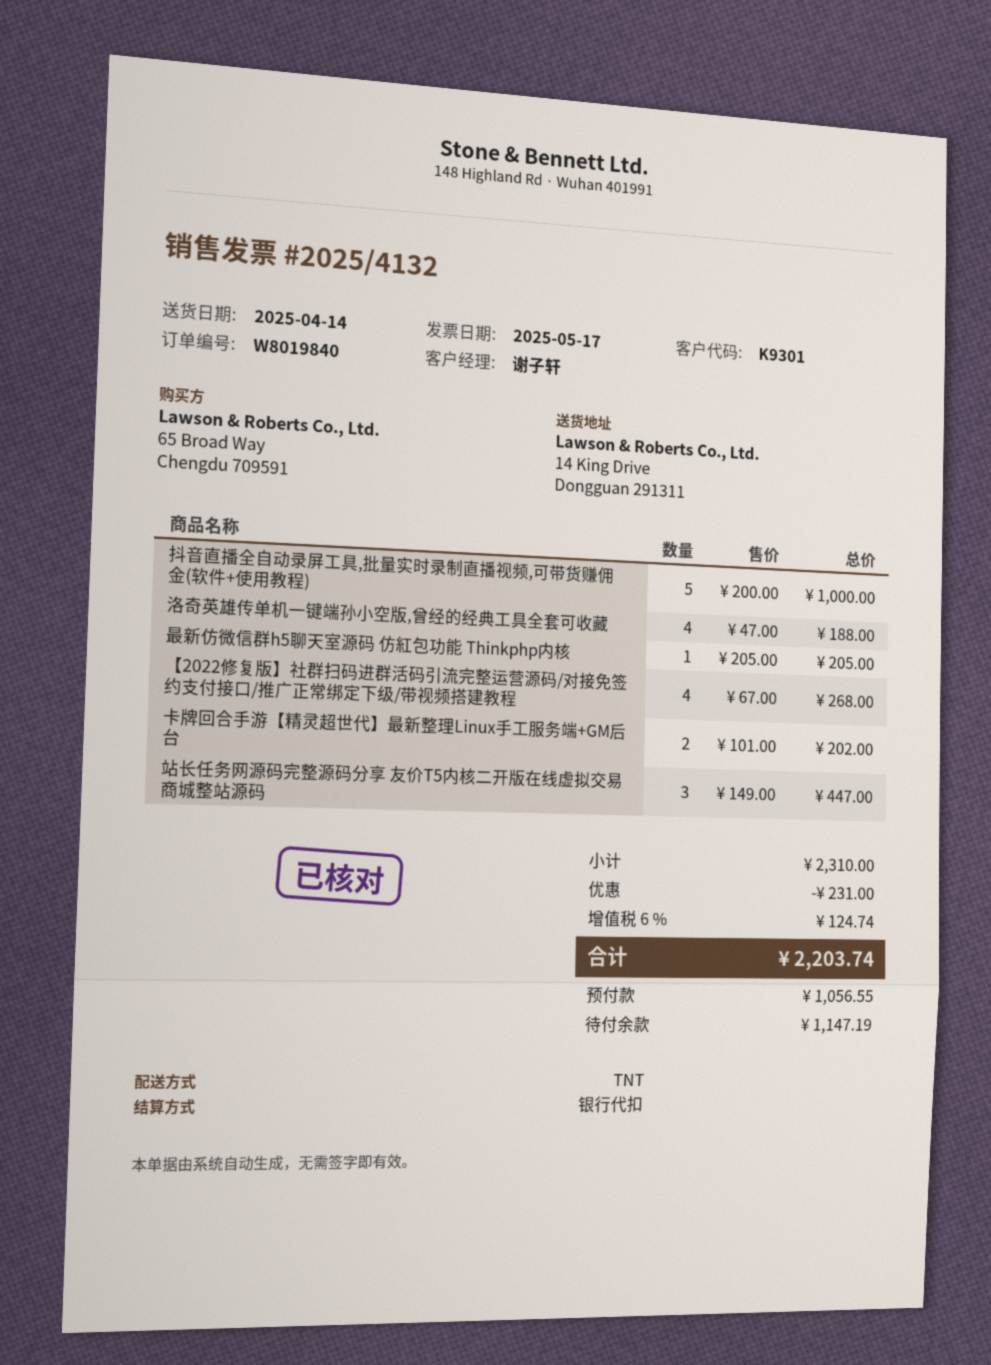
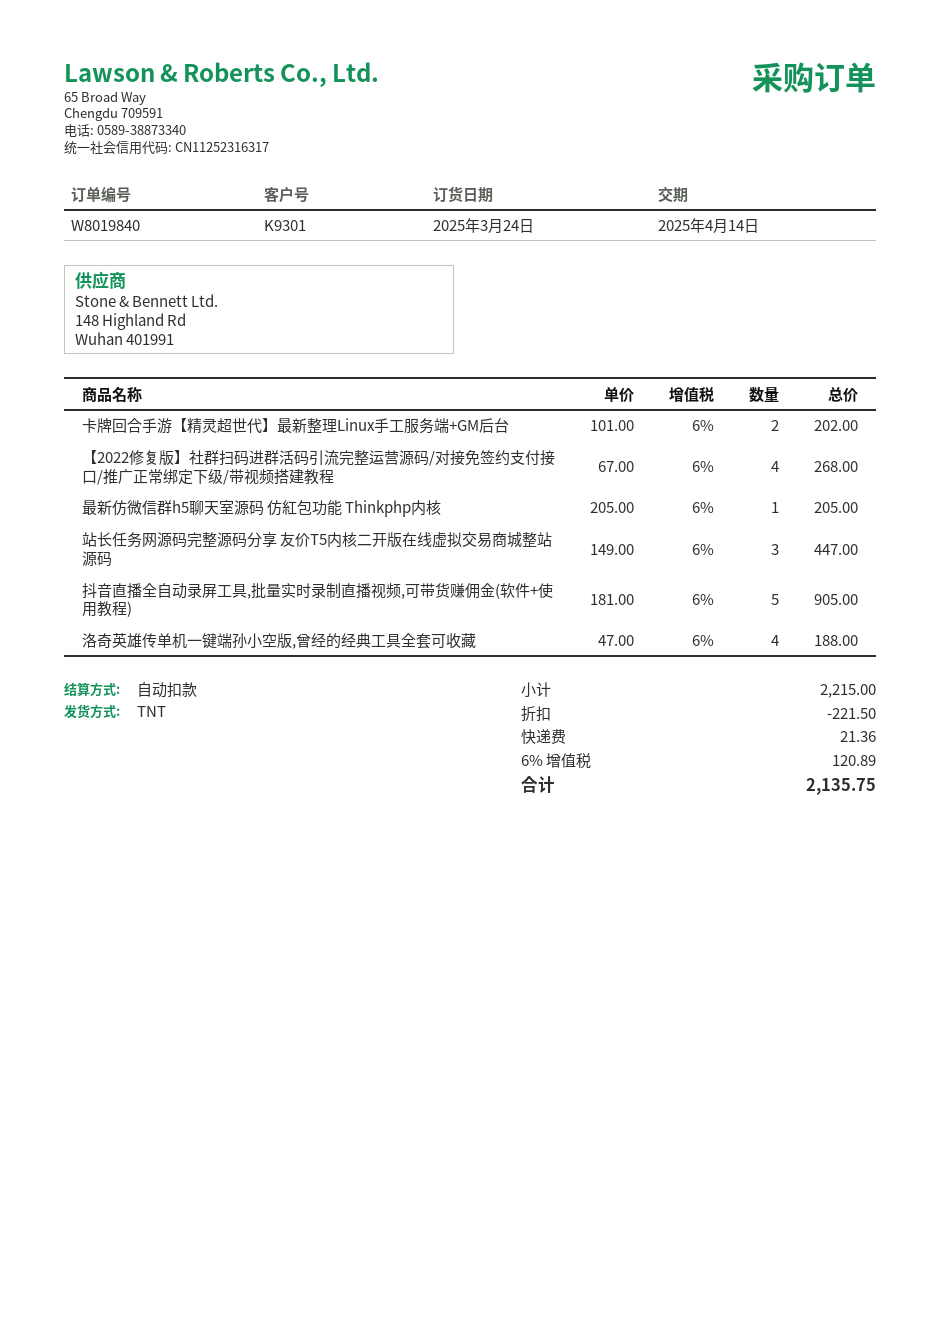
抖音直播全自动录屏工具,批量实时录制直播视频,可带货赚佣金(软件+使用教程): 5 x 200.00 = 1000.00 -> 5 x 181.00 = 905.00
subtotal: 2310.00 -> 2215.00
discount: 231.00 -> 221.50
shipping: none -> 21.36
tax: 6% = 124.74 -> 6% = 120.89
total: 2203.74 -> 2135.75

